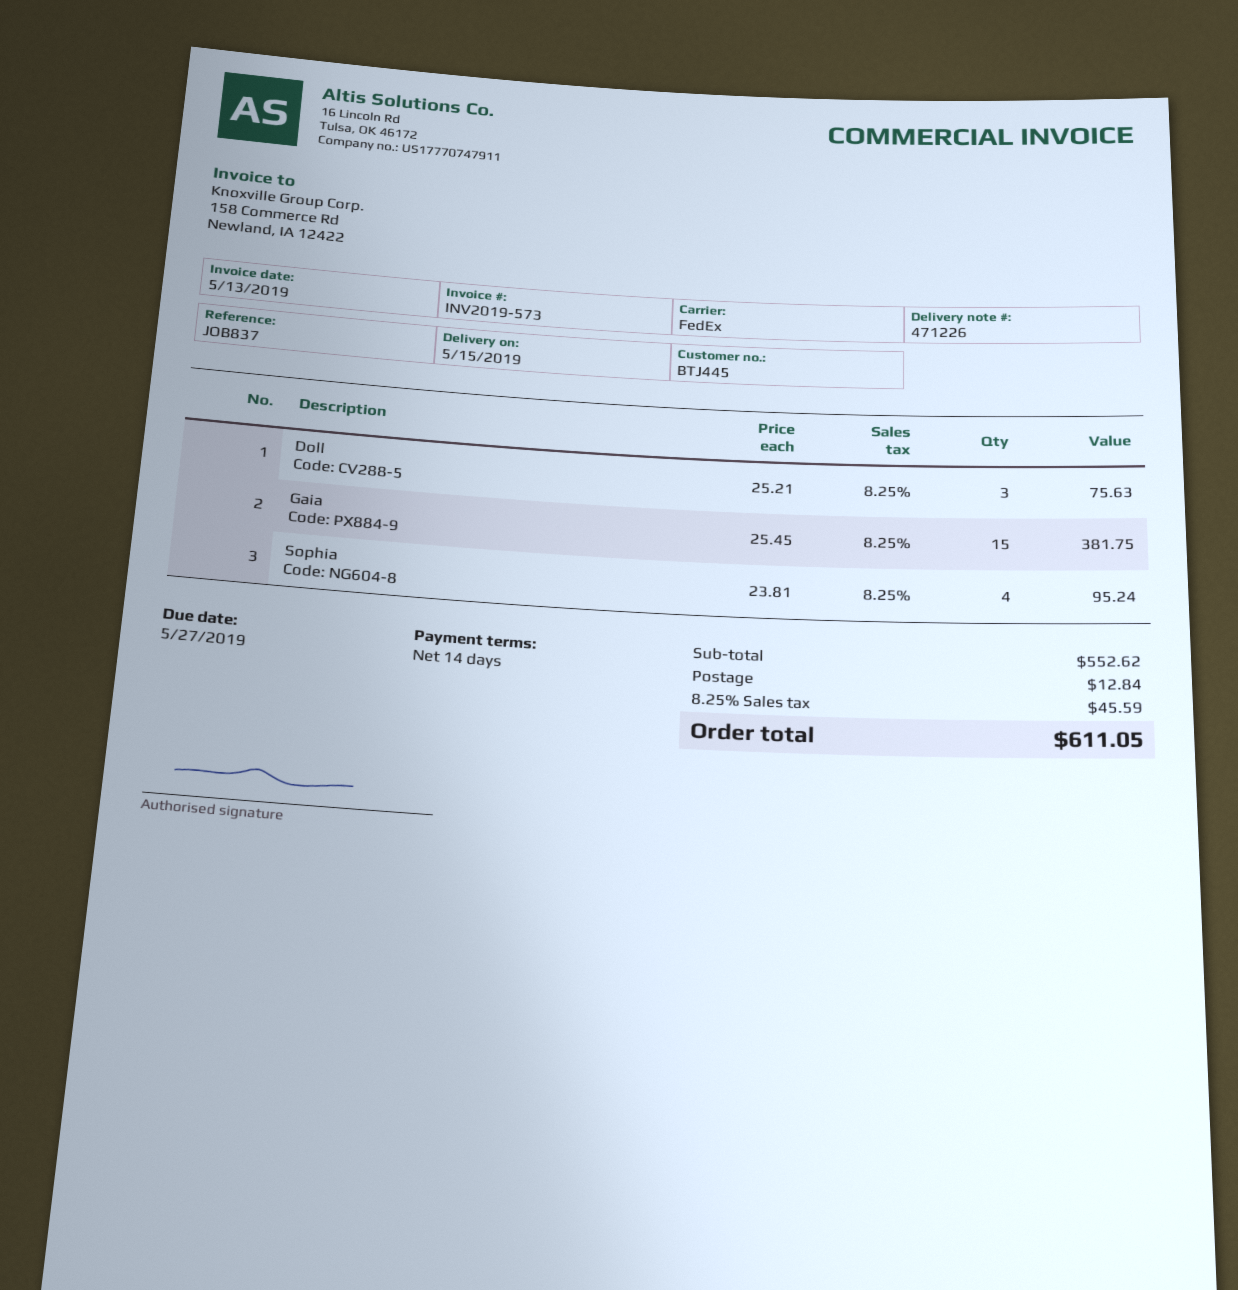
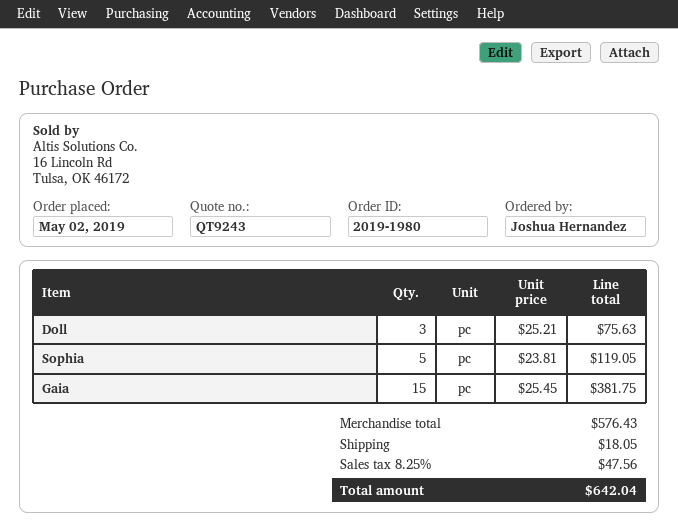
Sophia: 4 x 23.81 = 95.24 -> 5 x 23.81 = 119.05
subtotal: 552.62 -> 576.43
shipping: 12.84 -> 18.05
tax: 8.25% = 45.59 -> 8.25% = 47.56
total: 611.05 -> 642.04

